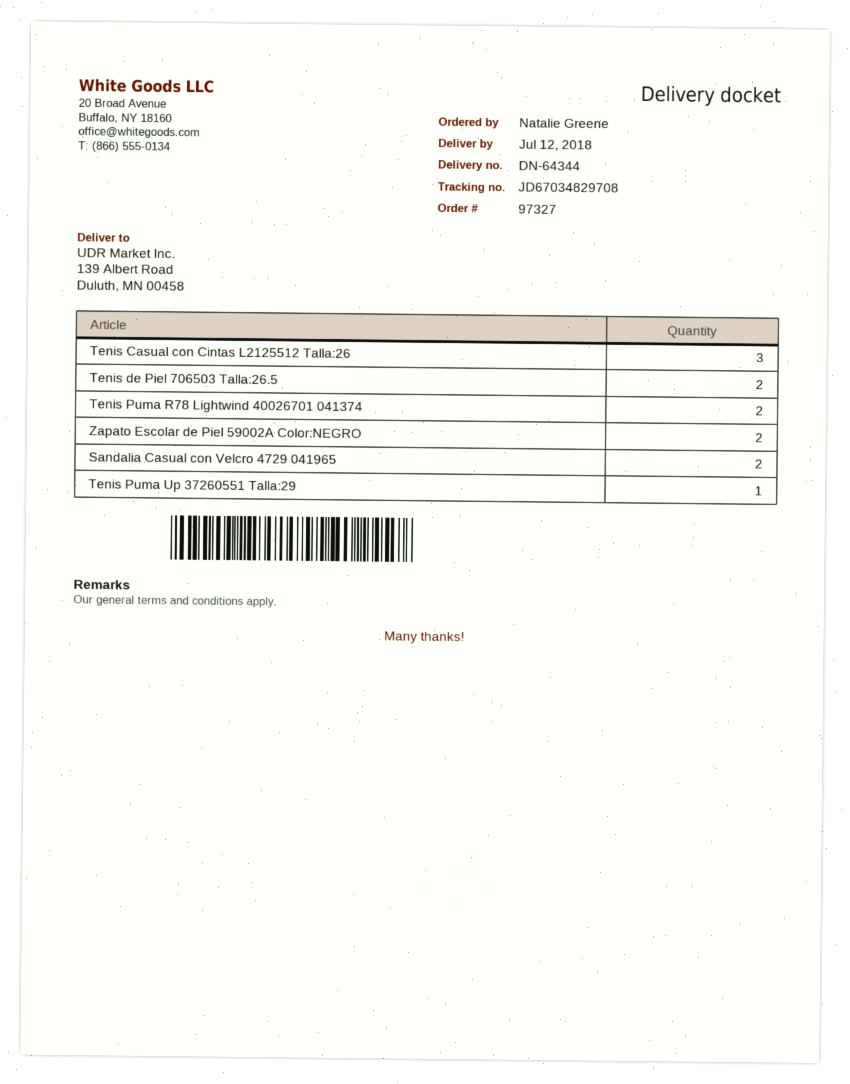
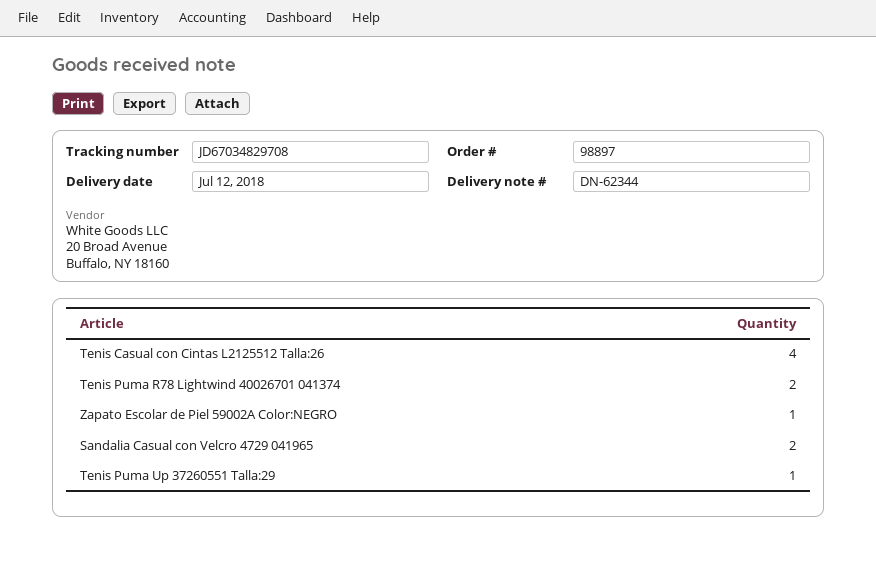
order number: 97327 -> 98897
delivery note number: DN-64344 -> DN-62344
Tenis Casual con Cintas L2125512 Talla:26: 3 -> 4
Tenis de Piel 706503 Talla:26.5: 2 -> none
Zapato Escolar de Piel 59002A Color:NEGRO: 2 -> 1

